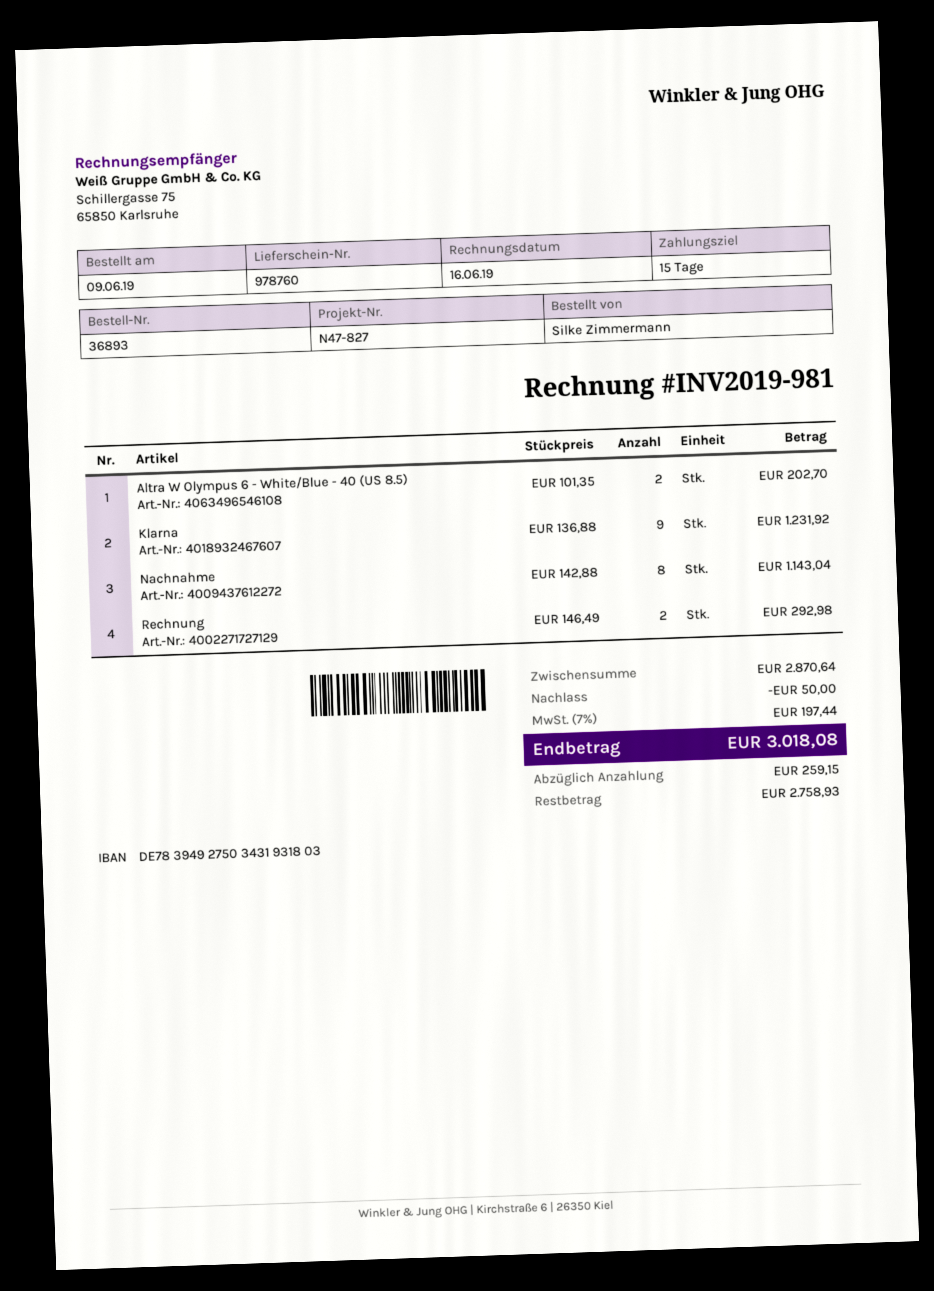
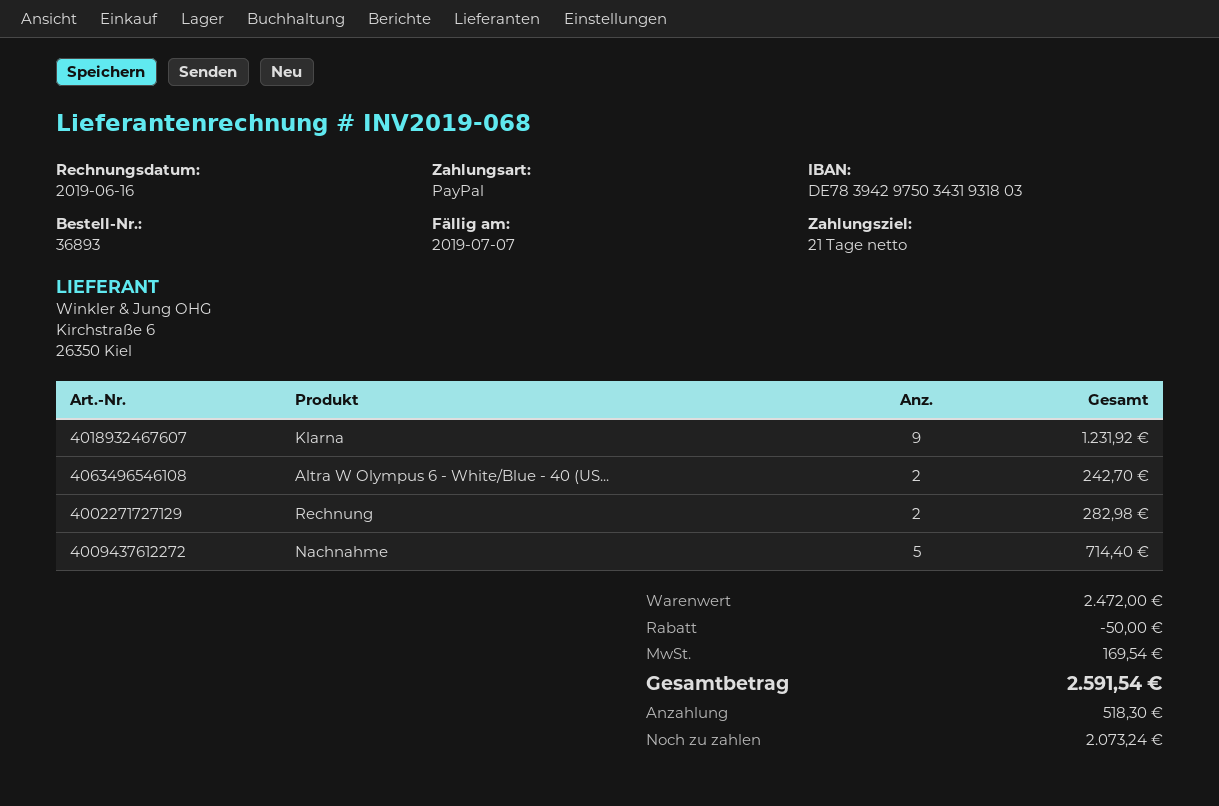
invoice number: INV2019-981 -> INV2019-068
payment terms: 15 days -> 21 days
bank account: DE78394927503431931803 -> DE78394297503431931803
Altra W Olympus 6 - White/Blue - 40 (US 8.5): 2 for 202.70 -> 2 for 242.70
Nachnahme: 8 for 1143.04 -> 5 for 714.40
Rechnung: 2 for 292.98 -> 2 for 282.98
subtotal: 2870.64 -> 2472.00
tax: 197.44 -> 169.54
total: 3018.08 -> 2591.54
deposit: 259.15 -> 518.30
balance: 2758.93 -> 2073.24

